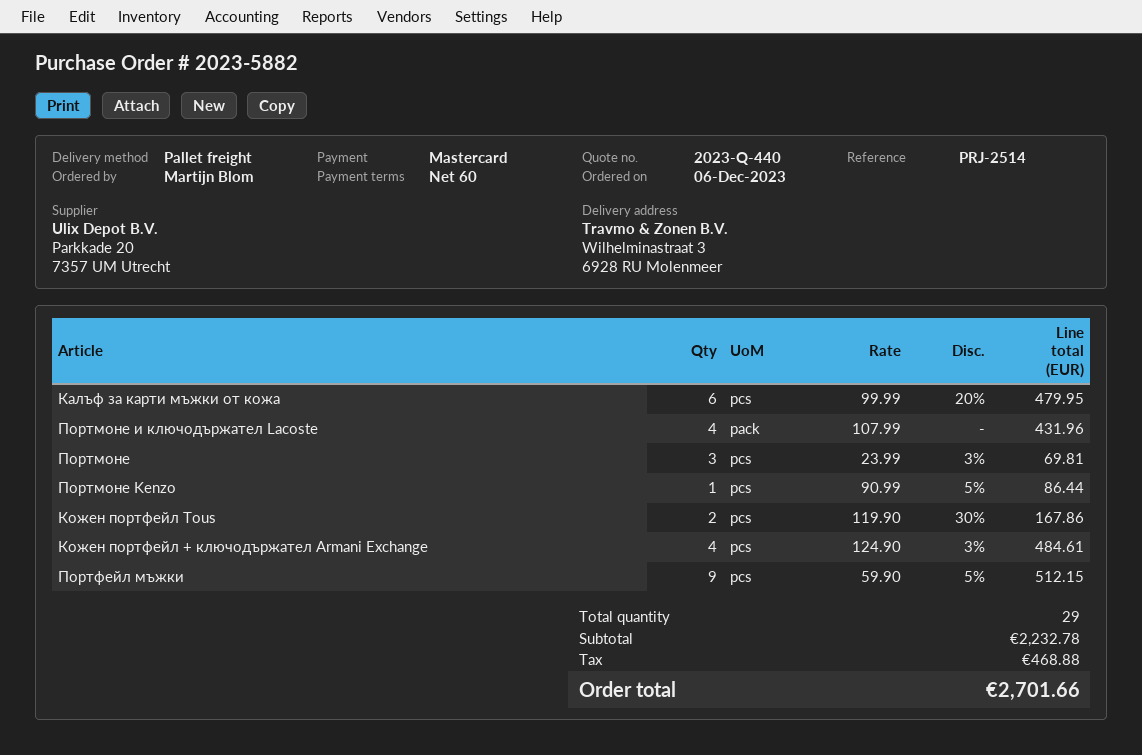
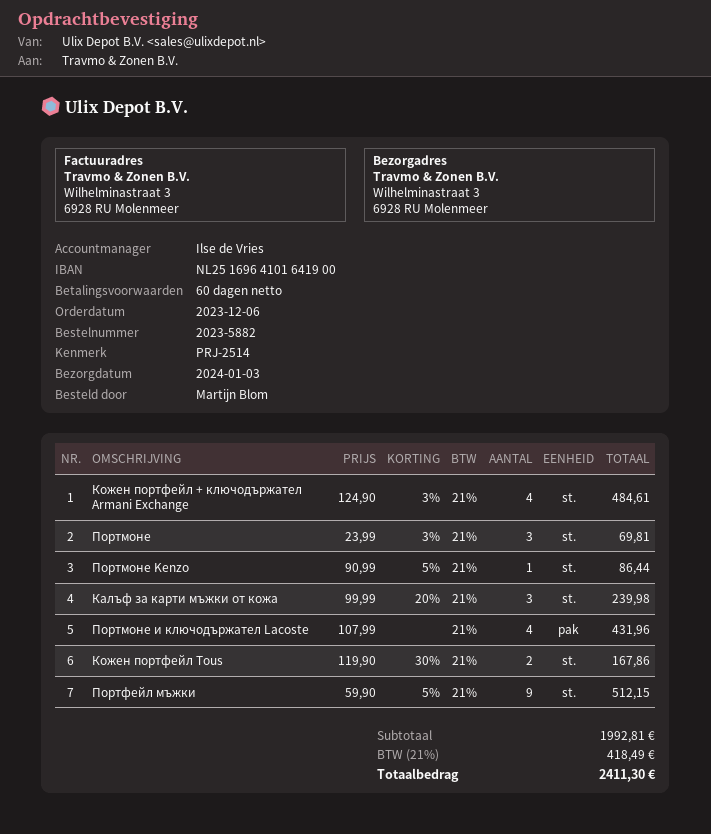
Калъф за карти мъжки от кожа: 6 x 99.99 - 20% = 479.95 -> 3 x 99.99 - 20% = 239.98
subtotal: 2232.78 -> 1992.81
tax: 468.88 -> 418.49
total: 2701.66 -> 2411.30

